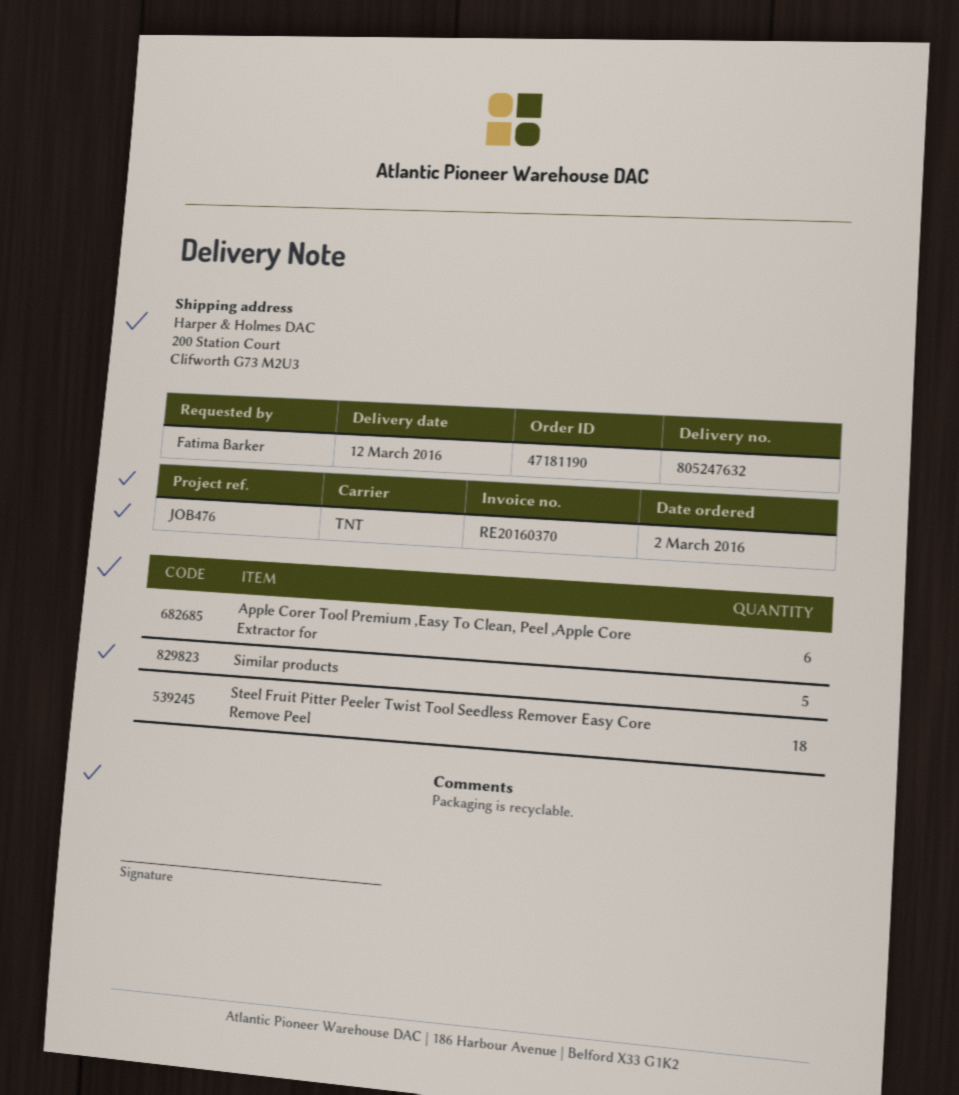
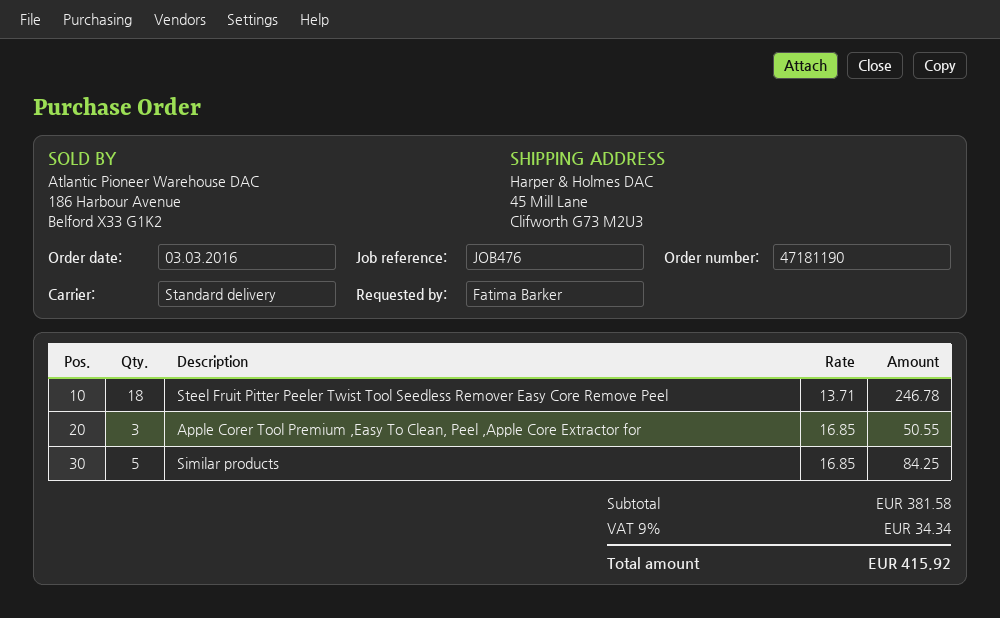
order date: 2016-03-02 -> 2016-03-03
shipping method: TNT -> standard
ship to: 200 Station Court, Clifworth G73 M2U3 -> 45 Mill Lane, Clifworth G73 M2U3
Apple Corer Tool Premium ,Easy To Clean, Peel ,Apple Core Extractor for: 6 -> 3

